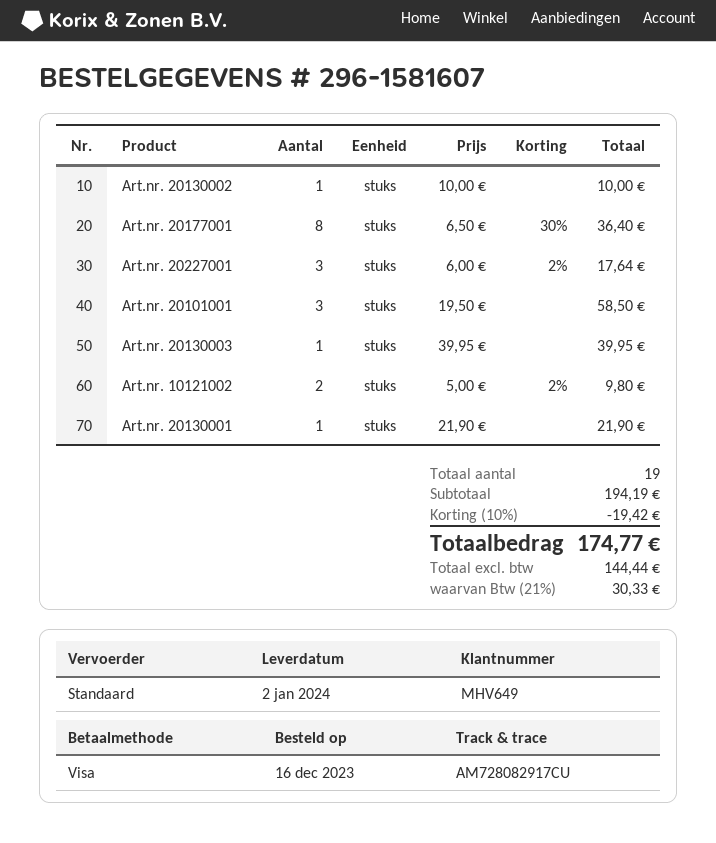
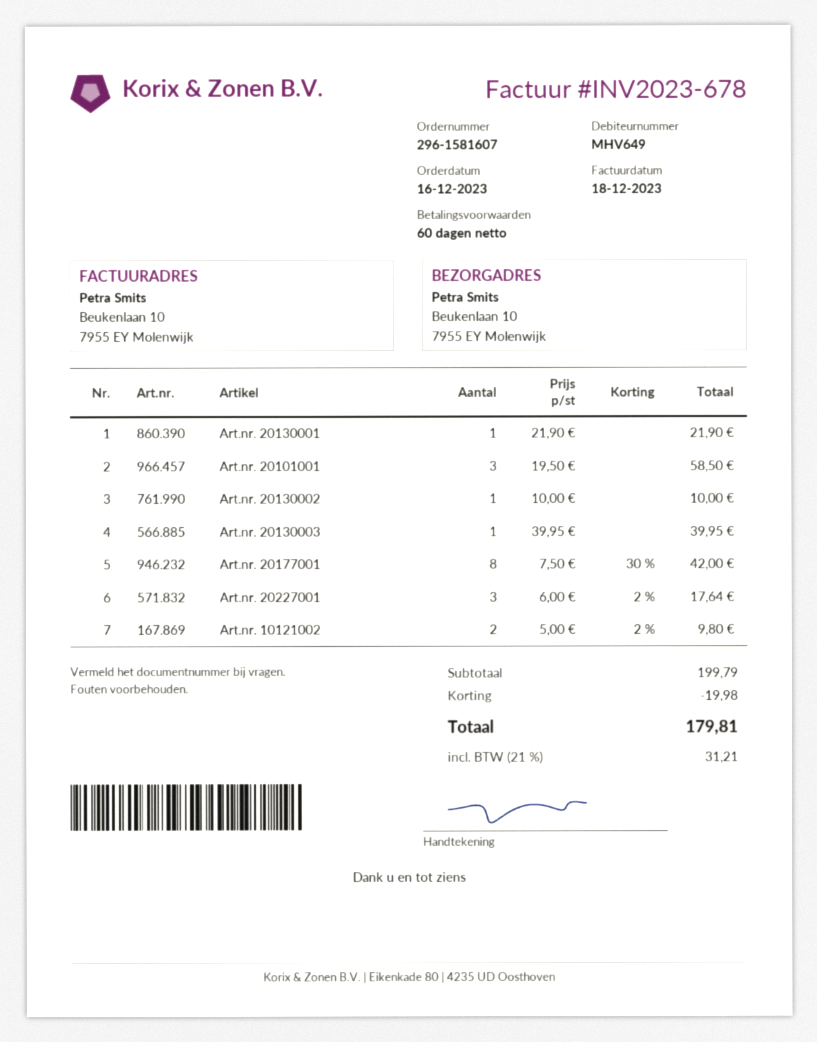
Art.nr. 20177001: 8 x 6.50 - 30% = 36.40 -> 8 x 7.50 - 30% = 42.00
subtotal: 194.19 -> 199.79
discount: 19.42 -> 19.98
tax: 21% = 30.33 -> 21% = 31.21
total: 174.77 -> 179.81

